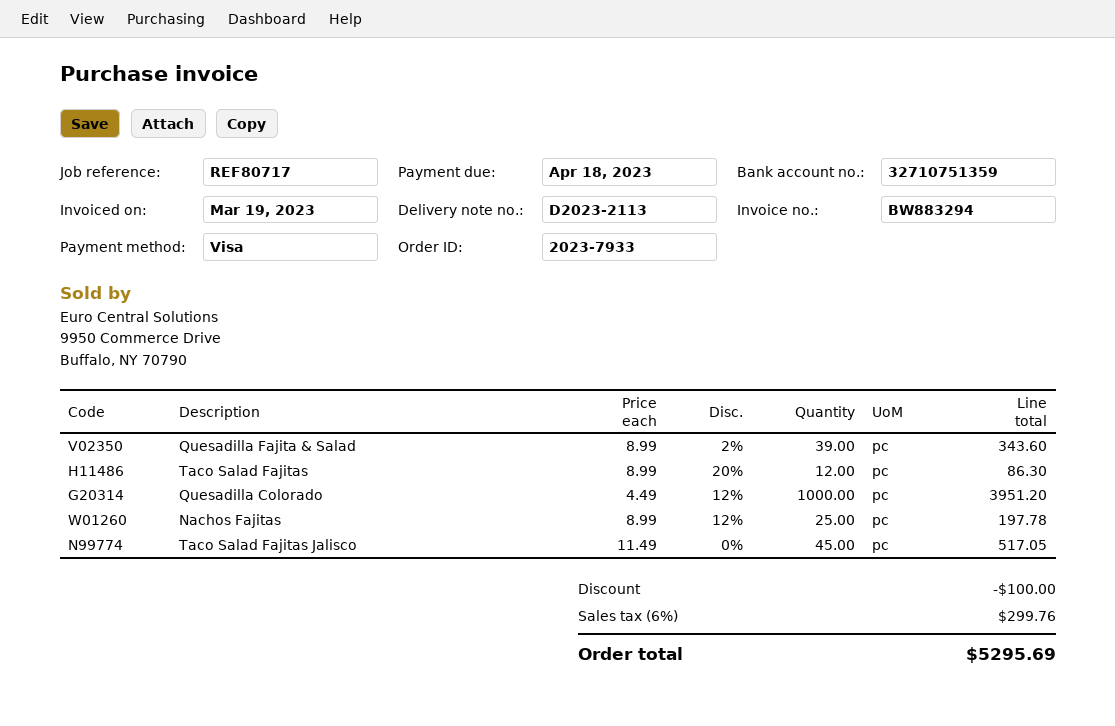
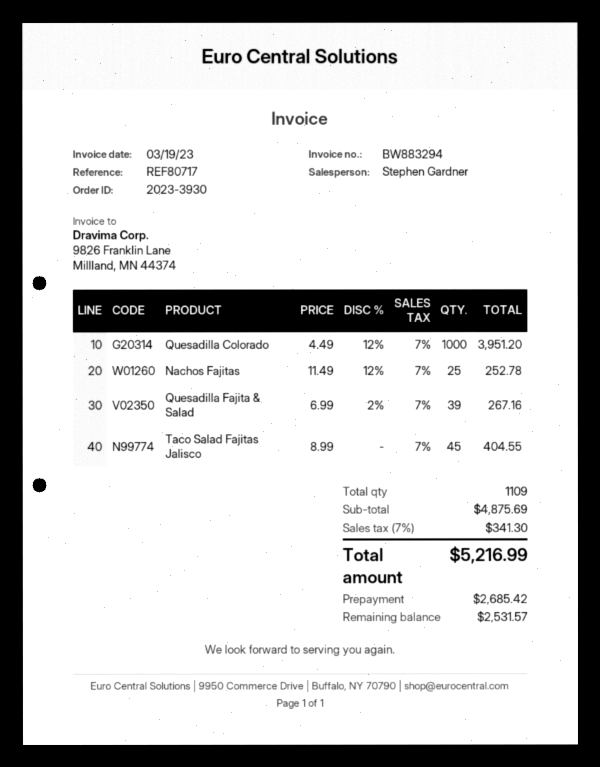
order number: 2023-7933 -> 2023-3930
Quesadilla Fajita & Salad: 39 x 8.99 - 2% = 343.60 -> 39 x 6.99 - 2% = 267.16
Taco Salad Fajitas: 12 x 8.99 - 20% = 86.30 -> none
Nachos Fajitas: 25 x 8.99 - 12% = 197.78 -> 25 x 11.49 - 12% = 252.78
Taco Salad Fajitas Jalisco: 45 x 11.49 = 517.05 -> 45 x 8.99 = 404.55
discount: 100.00 -> none
tax: 6% = 299.76 -> 7% = 341.30
total: 5295.69 -> 5216.99

